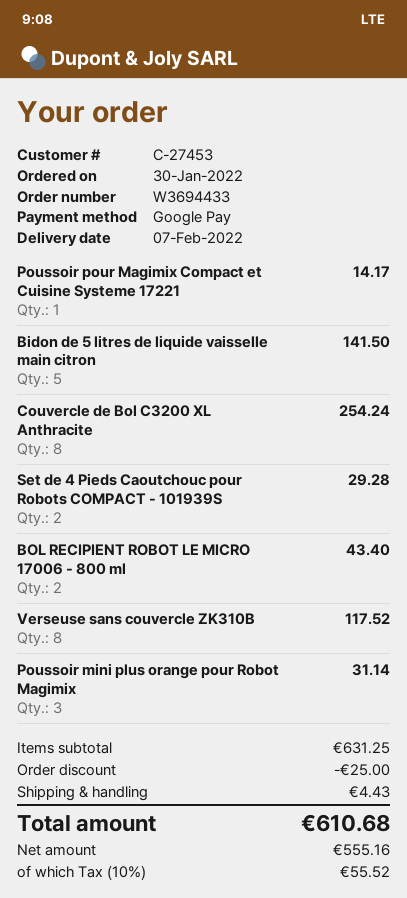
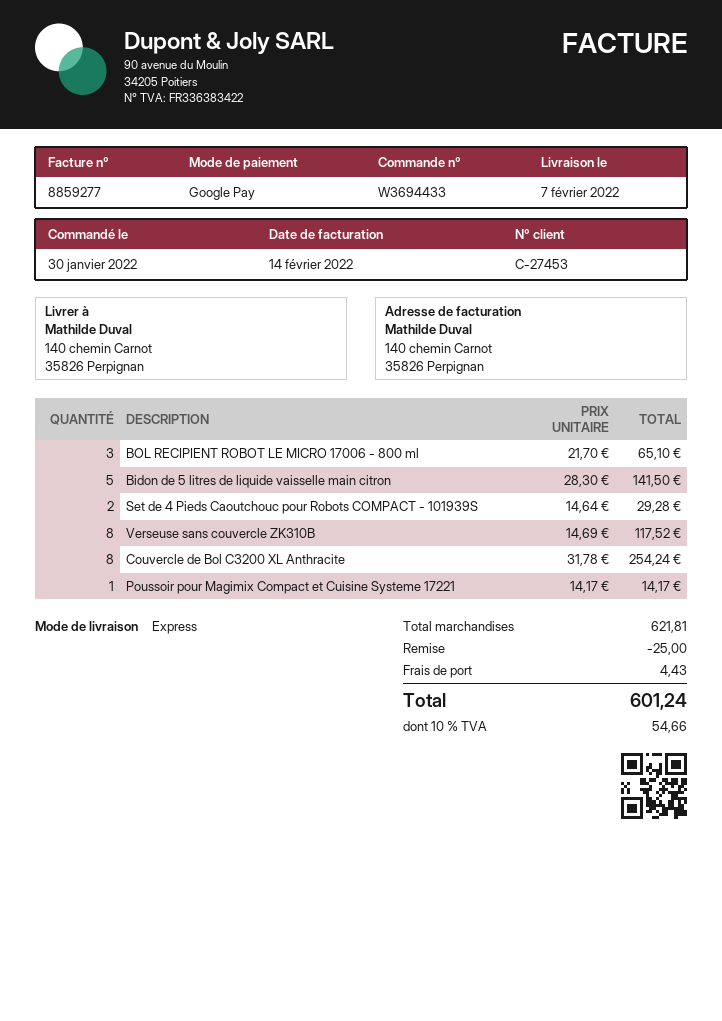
BOL RECIPIENT ROBOT LE MICRO 17006 - 800 ml: 2 for 43.40 -> 3 for 65.10
Poussoir mini plus orange pour Robot Magimix: 3 for 31.14 -> none
subtotal: 631.25 -> 621.81
tax: 10% = 55.52 -> 10% = 54.66
total: 610.68 -> 601.24

